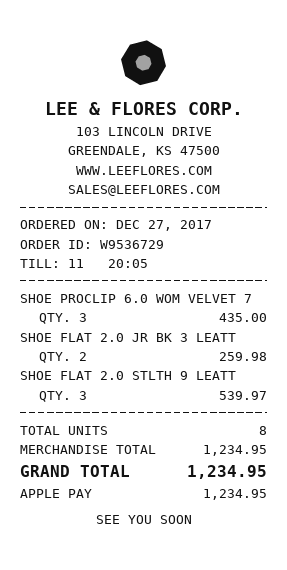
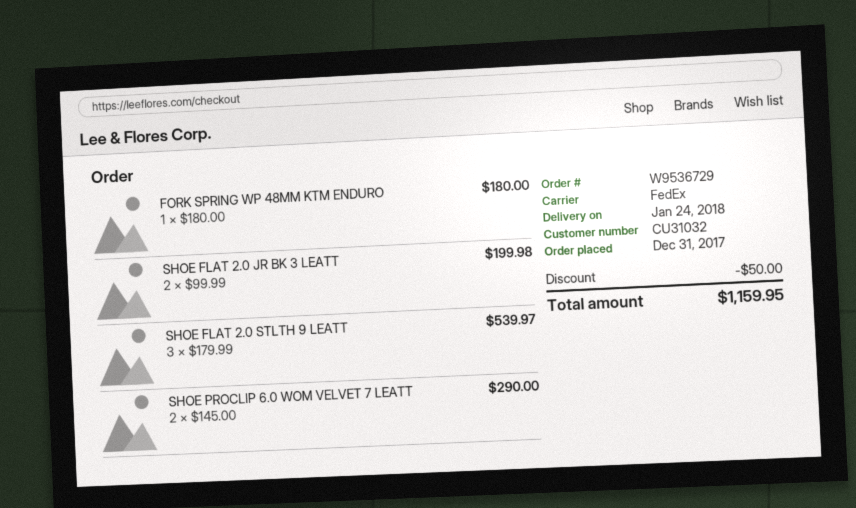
order date: 2017-12-27 -> 2017-12-31
SHOE PROCLIP 6.0 WOM VELVET 7: 3 for 435.00 -> 2 for 290.00
SHOE FLAT 2.0 JR BK 3 LEATT: 2 for 259.98 -> 2 for 199.98
FORK SPRING WP 48MM KTM ENDURO: none -> 1 for 180.00
discount: none -> 50.00
total: 1234.95 -> 1159.95

